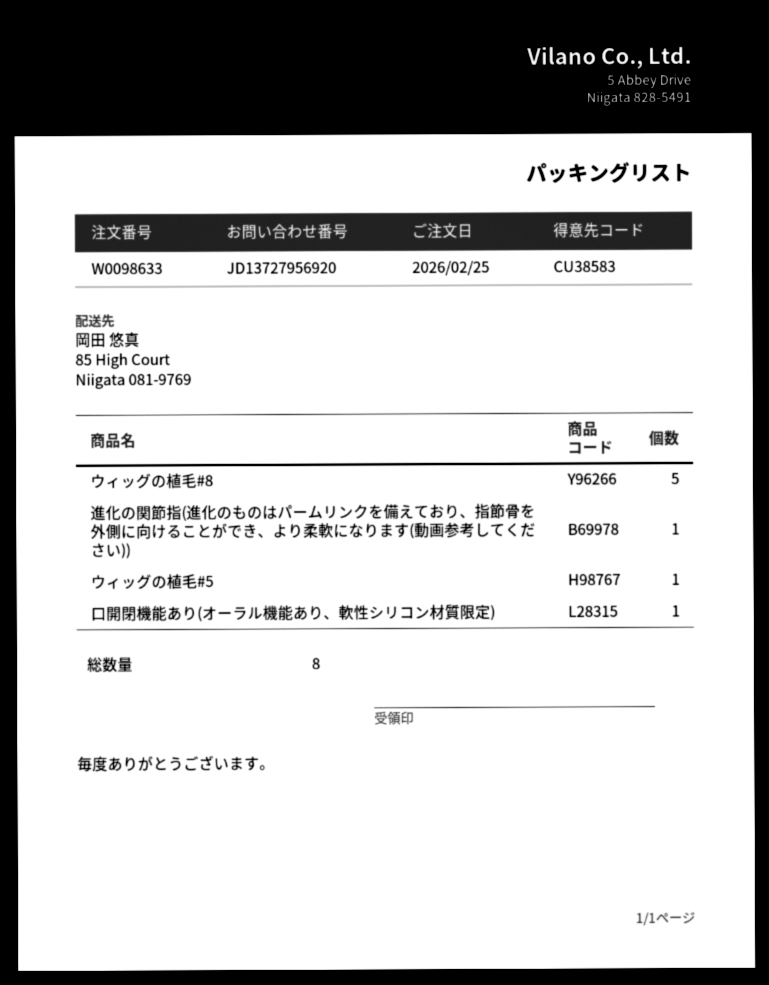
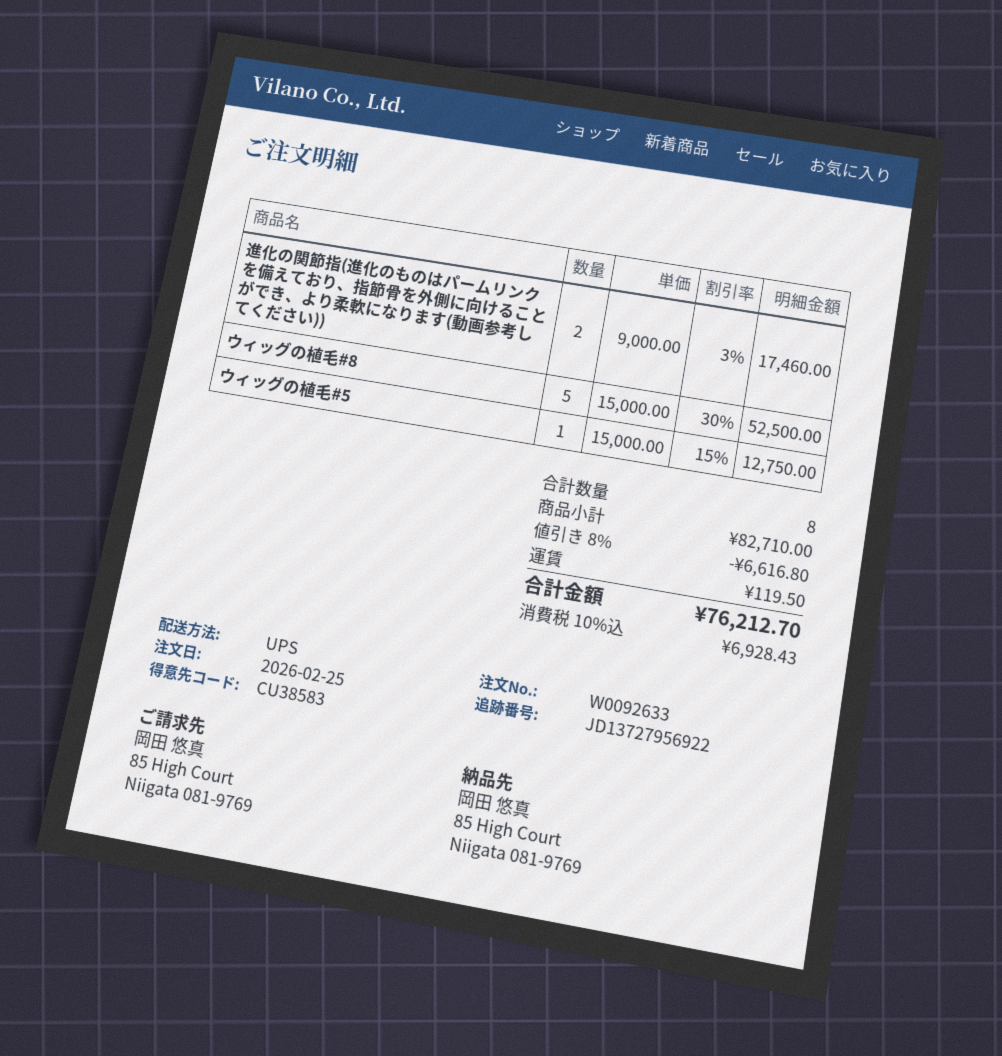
order number: W0098633 -> W0092633
tracking number: JD13727956920 -> JD13727956922
進化の関節指(進化のものはパームリンクを備えており、指節骨を外側に向けることができ、より柔軟になります(動画参考してください)): 1 -> 2
口開閉機能あり(オーラル機能あり、軟性シリコン材質限定): 1 -> none

